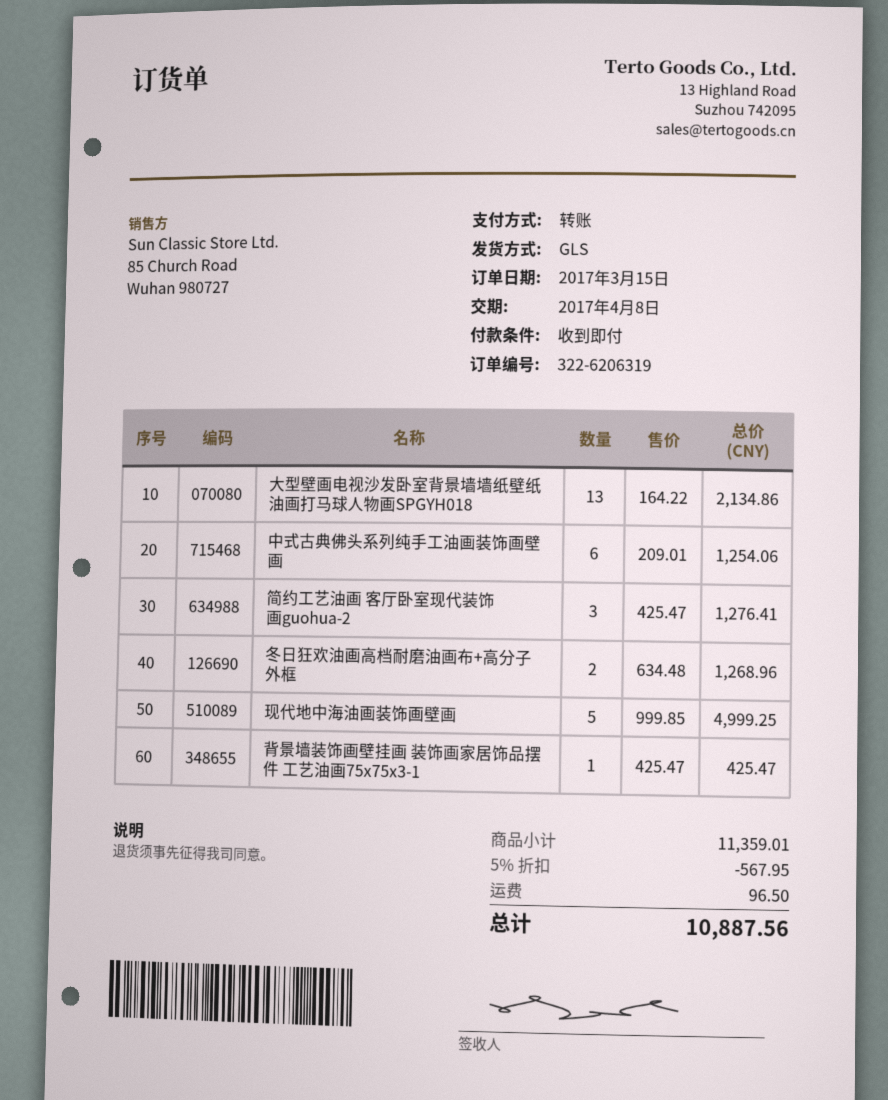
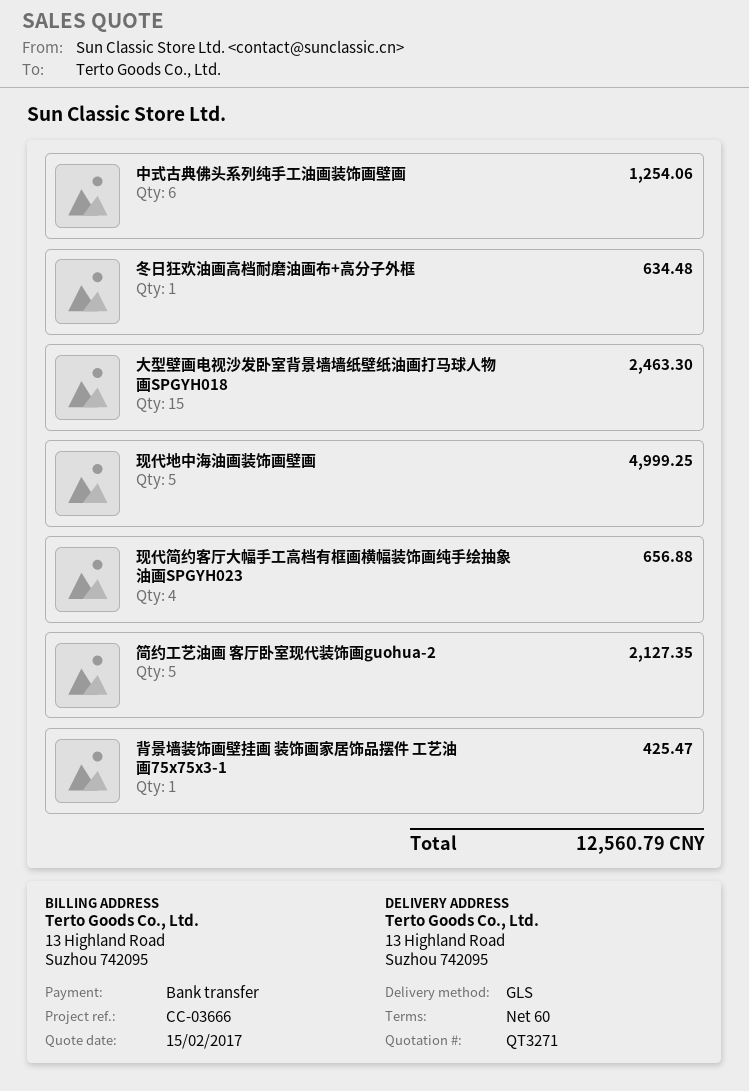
payment terms: on receipt -> 60 days
大型壁画电视沙发卧室背景墙墙纸壁纸油画打马球人物画SPGYH018: 13 for 2134.86 -> 15 for 2463.30
简约工艺油画 客厅卧室现代装饰画guohua-2: 3 for 1276.41 -> 5 for 2127.35
冬日狂欢油画高档耐磨油画布+高分子外框: 2 for 1268.96 -> 1 for 634.48
现代简约客厅大幅手工高档有框画横幅装饰画纯手绘抽象油画SPGYH023: none -> 4 for 656.88
discount: 5% = 567.95 -> none
shipping: 96.50 -> none
total: 10887.56 -> 12560.79

